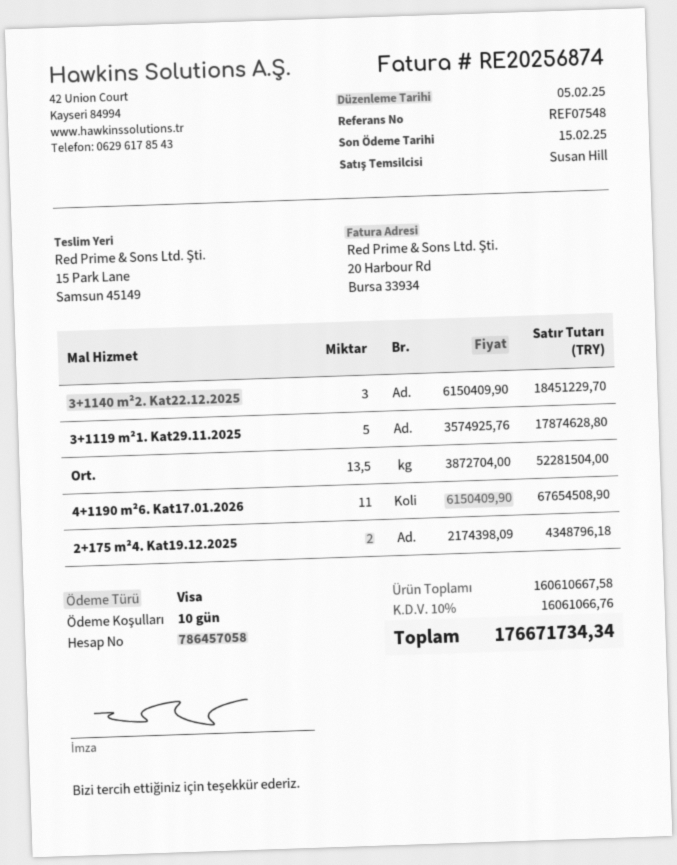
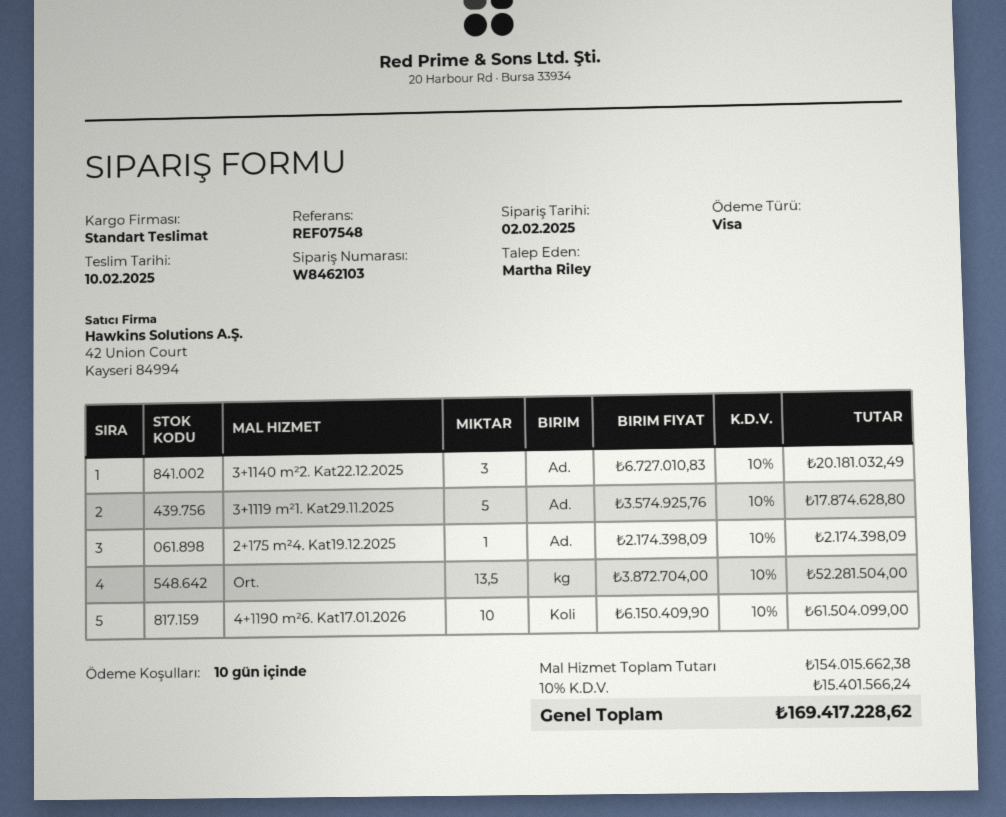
3+1140 m²2. Kat22.12.2025: 3 x 6150409.90 = 18451229.70 -> 3 x 6727010.83 = 20181032.49
4+1190 m²6. Kat17.01.2026: 11 x 6150409.90 = 67654508.90 -> 10 x 6150409.90 = 61504099.00
2+175 m²4. Kat19.12.2025: 2 x 2174398.09 = 4348796.18 -> 1 x 2174398.09 = 2174398.09
subtotal: 160610667.58 -> 154015662.38
tax: 10% = 16061066.76 -> 10% = 15401566.24
total: 176671734.34 -> 169417228.62

